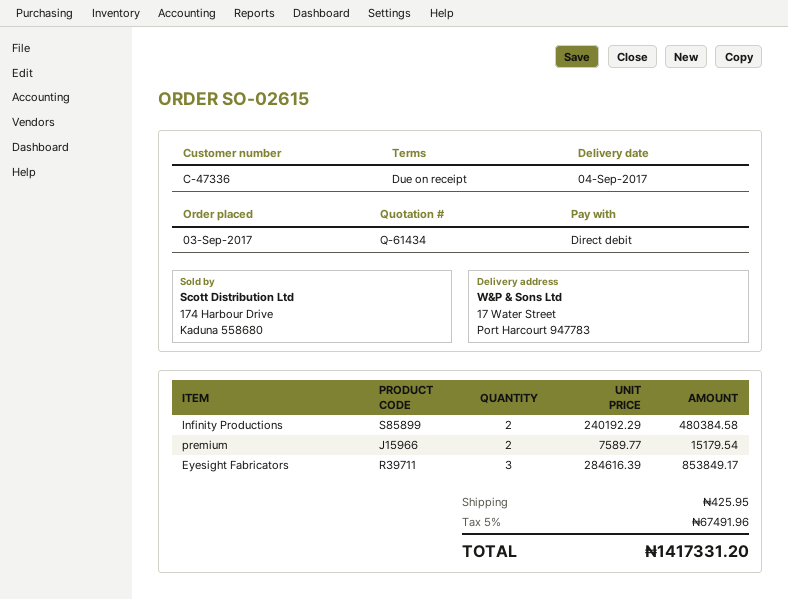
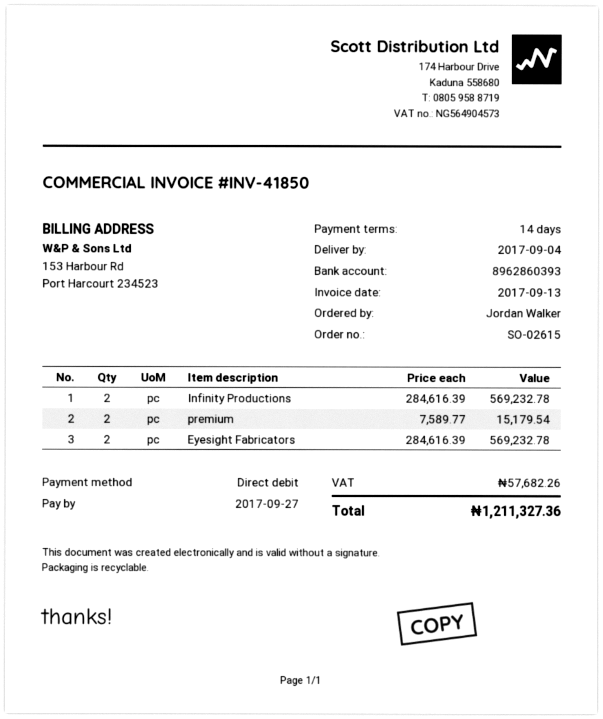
payment terms: on receipt -> 14 days
Infinity Productions: 2 x 240192.29 = 480384.58 -> 2 x 284616.39 = 569232.78
Eyesight Fabricators: 3 x 284616.39 = 853849.17 -> 2 x 284616.39 = 569232.78
shipping: 425.95 -> none
tax: 67491.96 -> 57682.26
total: 1417331.20 -> 1211327.36

